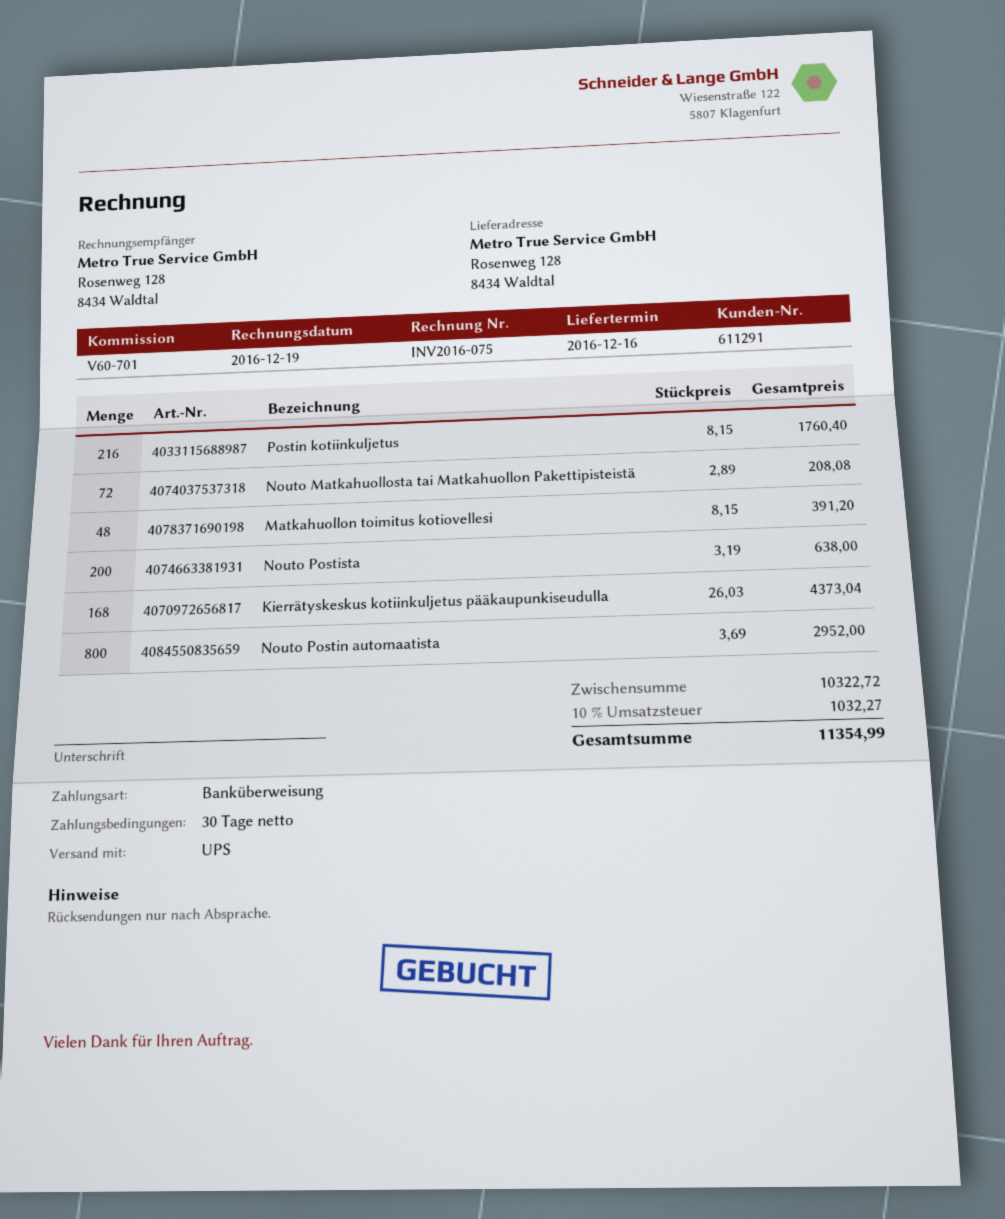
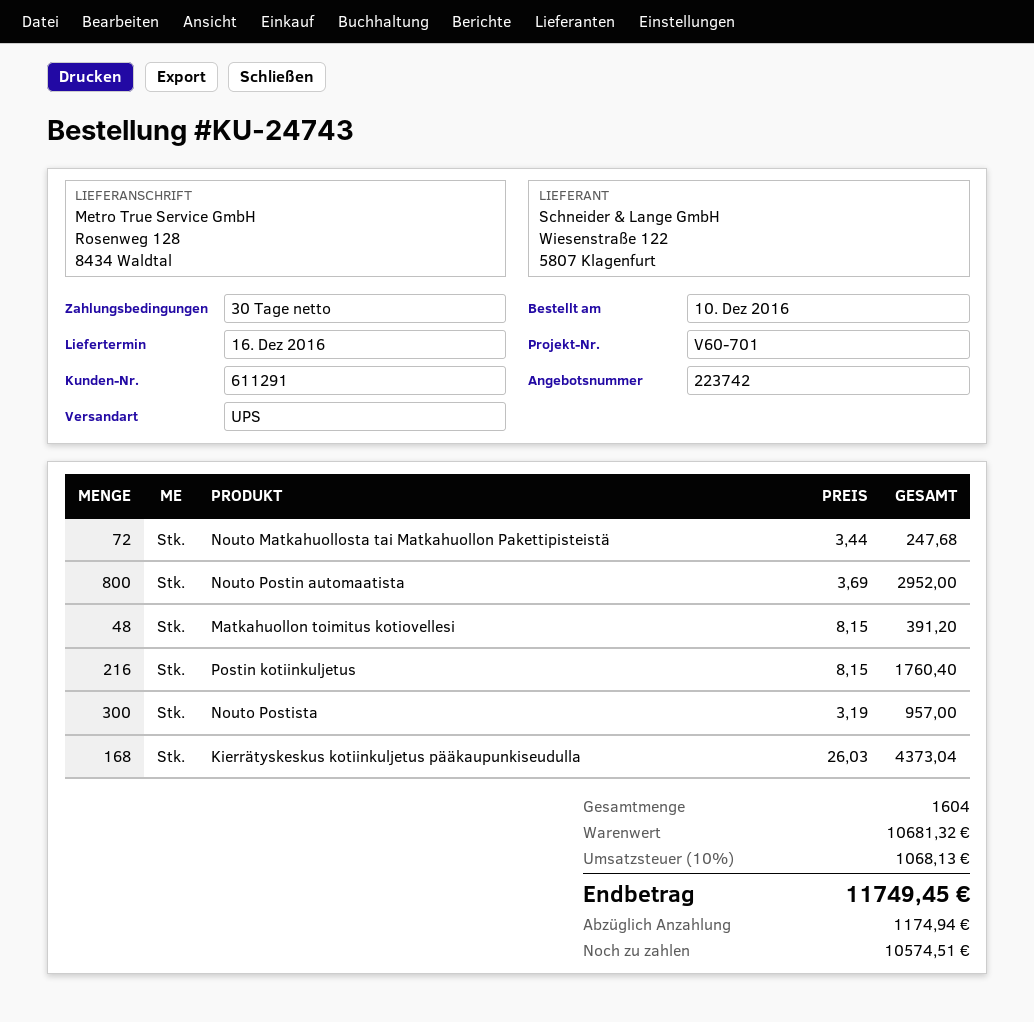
Nouto Matkahuollosta tai Matkahuollon Pakettipisteistä: 72 x 2.89 = 208.08 -> 72 x 3.44 = 247.68
Nouto Postista: 200 x 3.19 = 638.00 -> 300 x 3.19 = 957.00
subtotal: 10322.72 -> 10681.32
tax: 10% = 1032.27 -> 10% = 1068.13
total: 11354.99 -> 11749.45

